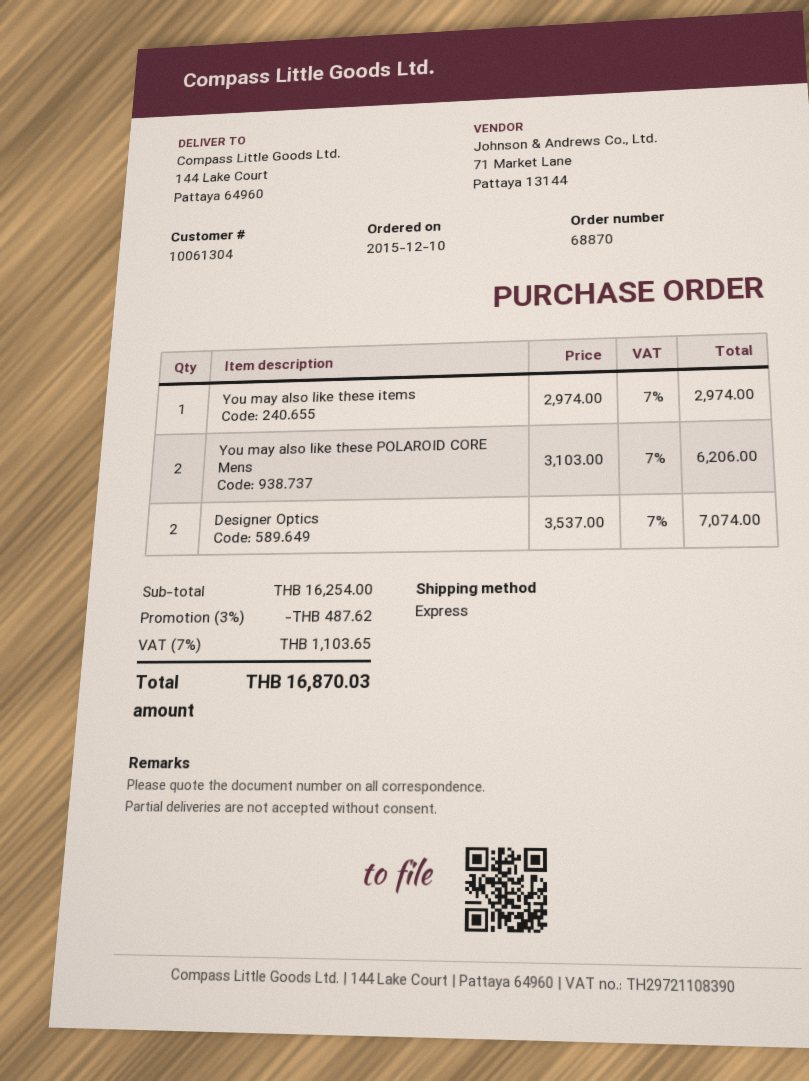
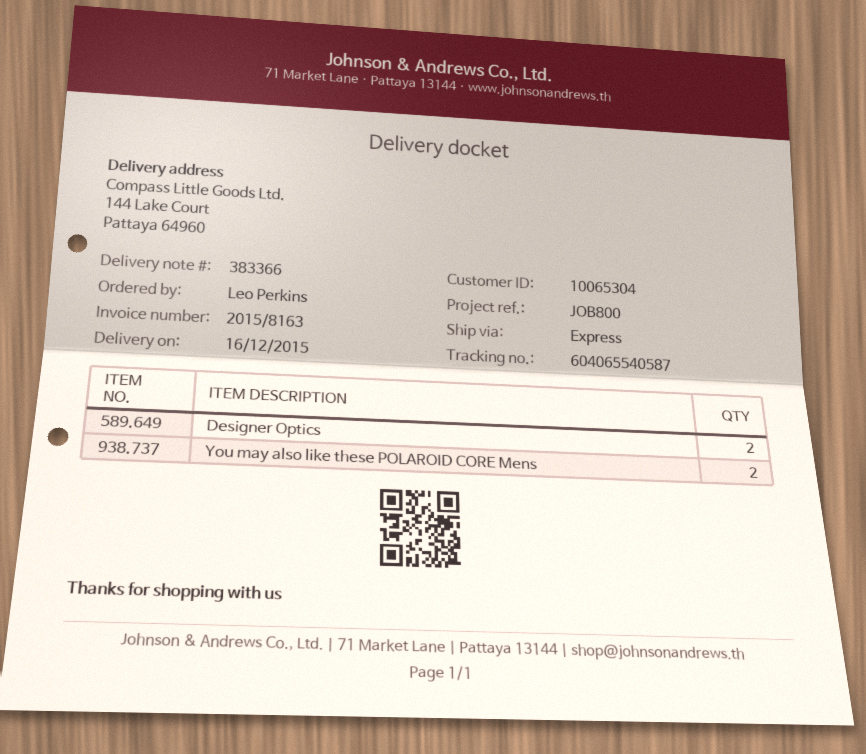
customer number: 10061304 -> 10065304
You may also like these items: 1 -> none

